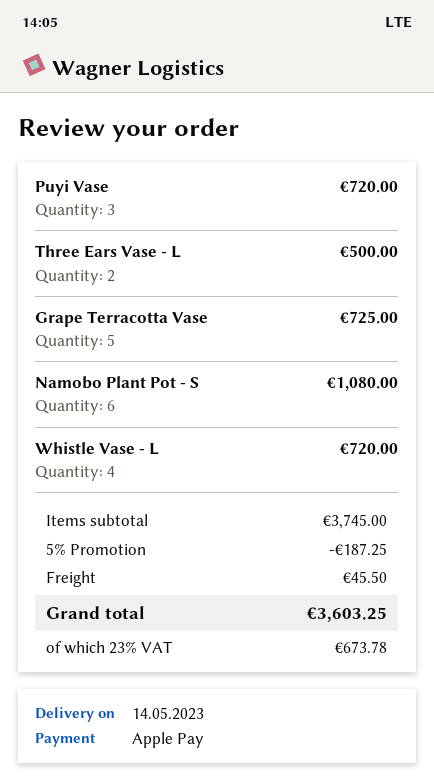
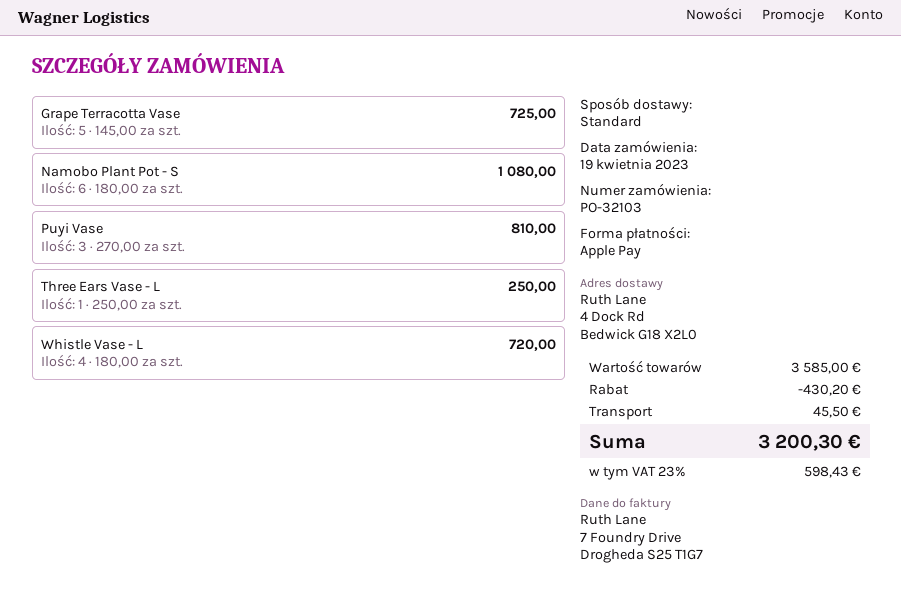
Puyi Vase: 3 for 720.00 -> 3 for 810.00
Three Ears Vase - L: 2 for 500.00 -> 1 for 250.00
subtotal: 3745.00 -> 3585.00
discount: 187.25 -> 430.20
tax: 23% = 673.78 -> 23% = 598.43
total: 3603.25 -> 3200.30

